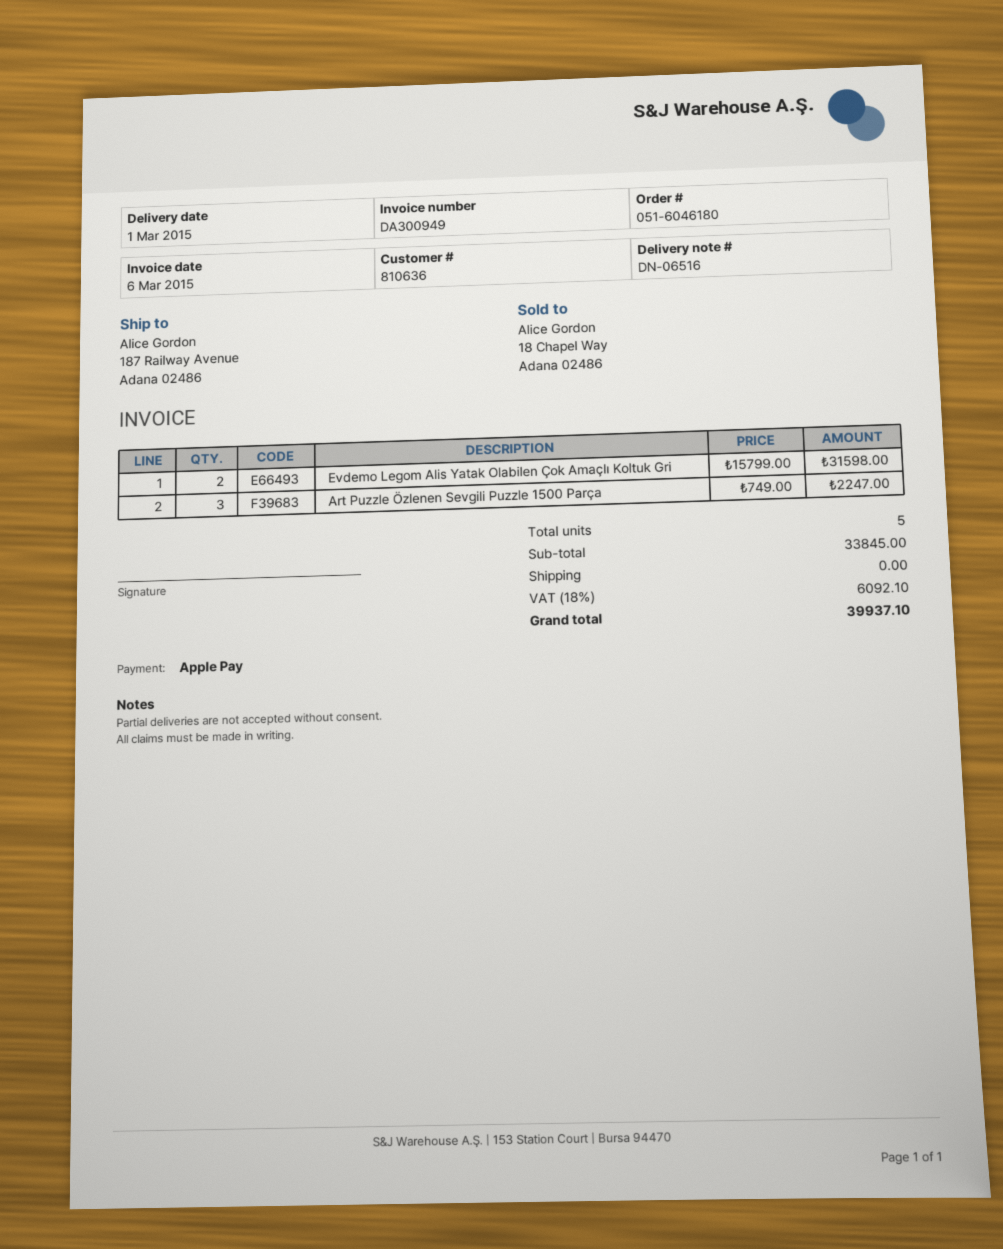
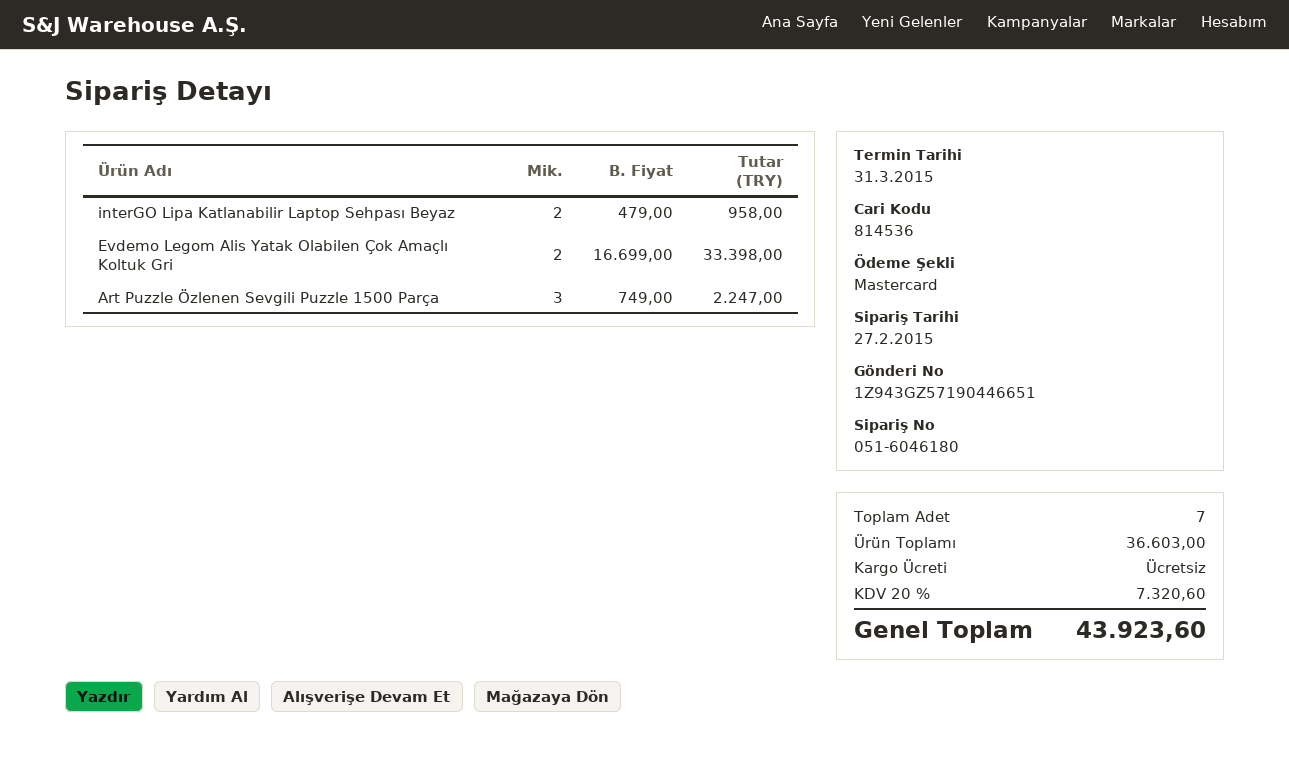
delivery date: 2015-03-01 -> 2015-03-31
customer number: 810636 -> 814536
payment method: Apple Pay -> Mastercard
Evdemo Legom Alis Yatak Olabilen Çok Amaçlı Koltuk Gri: 2 x 15799.00 = 31598.00 -> 2 x 16699.00 = 33398.00
interGO Lipa Katlanabilir Laptop Sehpası Beyaz: none -> 2 x 479.00 = 958.00
total quantity: 5 -> 7
subtotal: 33845.00 -> 36603.00
tax: 18% = 6092.10 -> 20% = 7320.60
total: 39937.10 -> 43923.60

